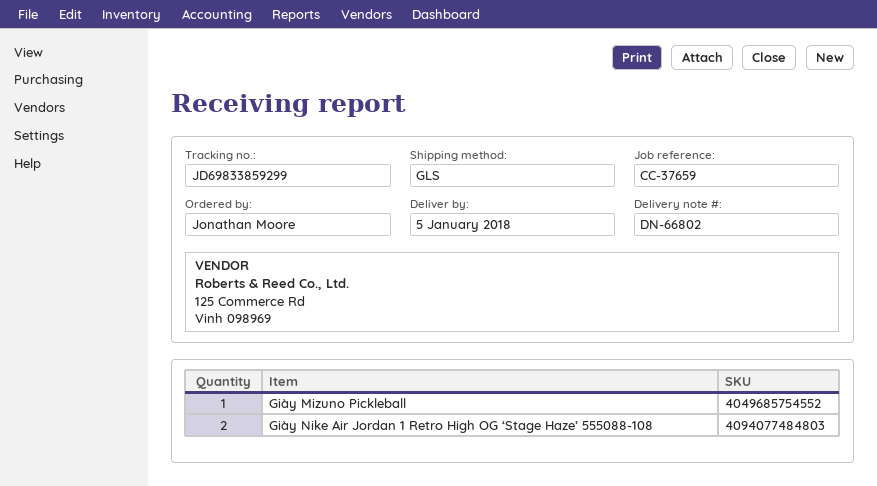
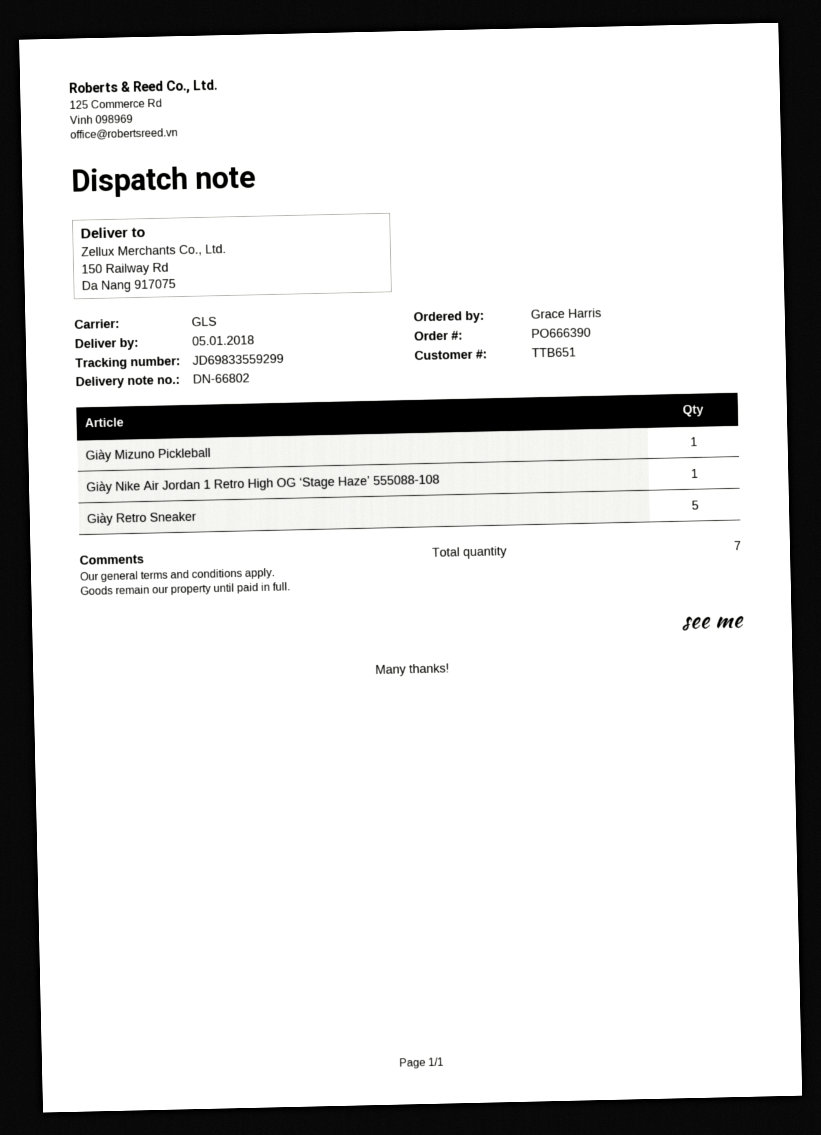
ordered by: Jonathan Moore -> Grace Harris
tracking number: JD69833859299 -> JD69833559299
Giày Nike Air Jordan 1 Retro High OG ‘Stage Haze’ 555088-108: 2 -> 1
Giày Retro Sneaker: none -> 5

